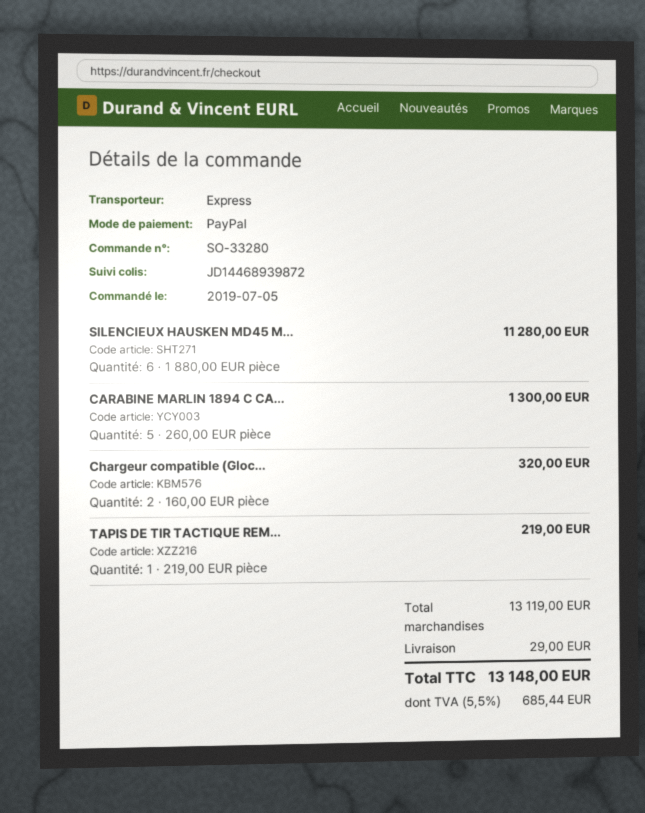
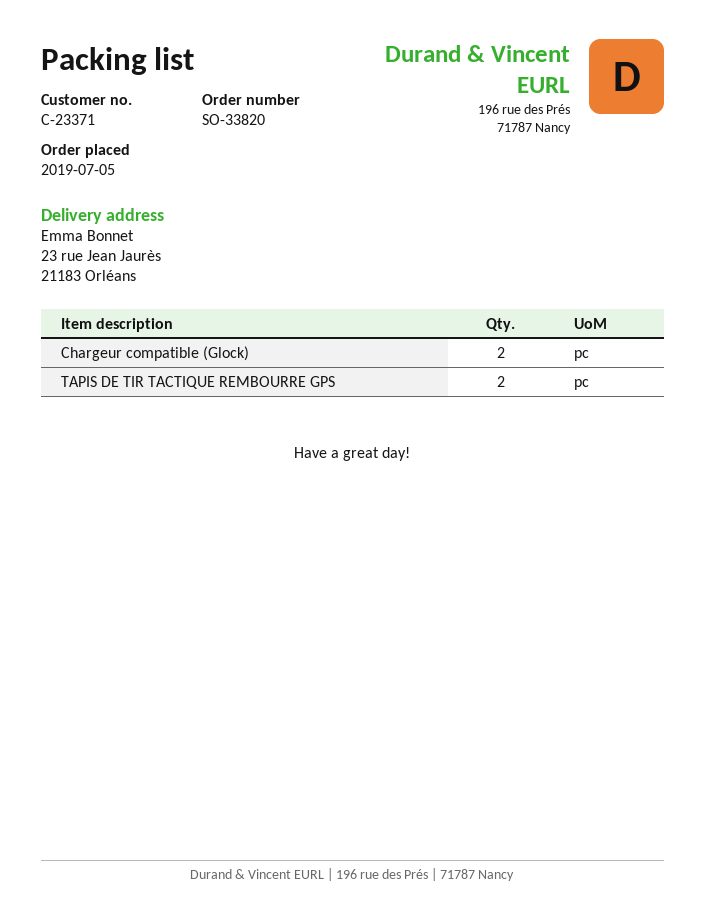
order number: SO-33280 -> SO-33820
SILENCIEUX HAUSKEN MD45 M...: 6 -> none
CARABINE MARLIN 1894 C CA...: 5 -> none
TAPIS DE TIR TACTIQUE REM...: 1 -> 2

